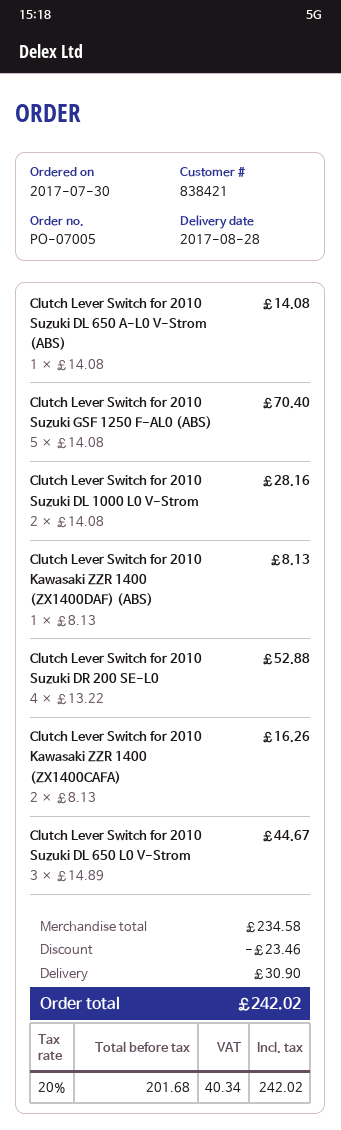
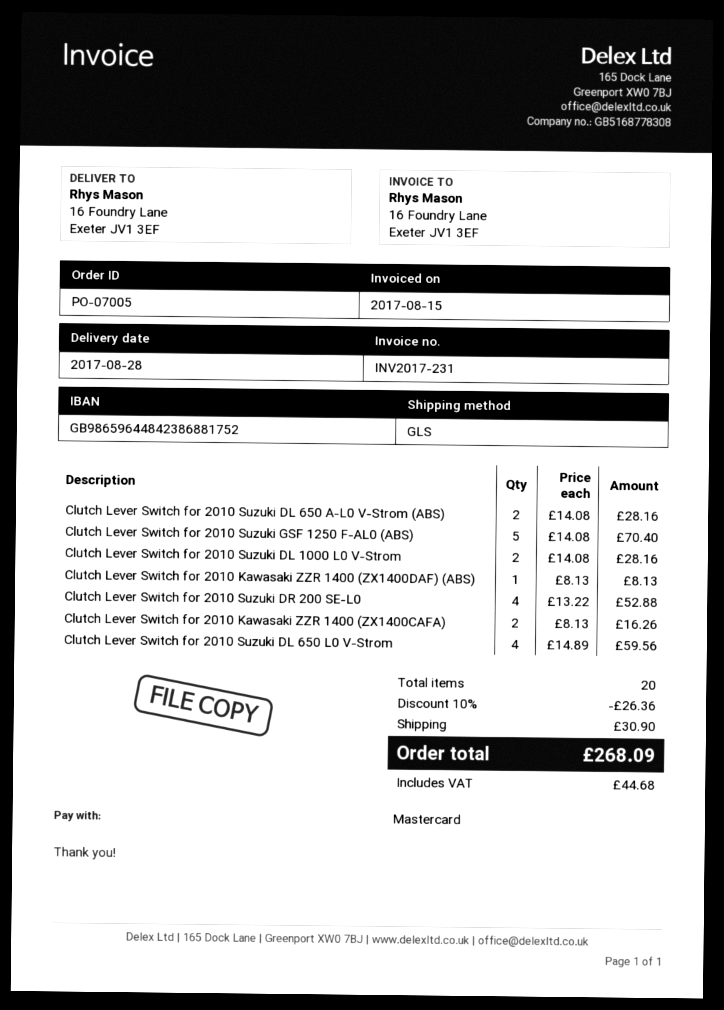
Clutch Lever Switch for 2010 Suzuki DL 650 A-L0 V-Strom (ABS): 1 x 14.08 = 14.08 -> 2 x 14.08 = 28.16
Clutch Lever Switch for 2010 Suzuki DL 650 L0 V-Strom: 3 x 14.89 = 44.67 -> 4 x 14.89 = 59.56
discount: 23.46 -> 26.36
tax: 40.34 -> 44.68
total: 242.02 -> 268.09

